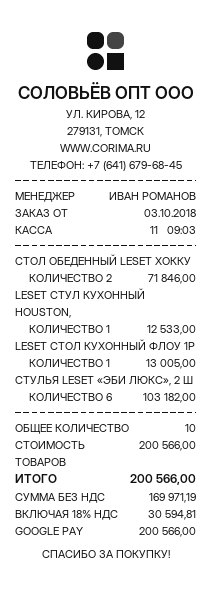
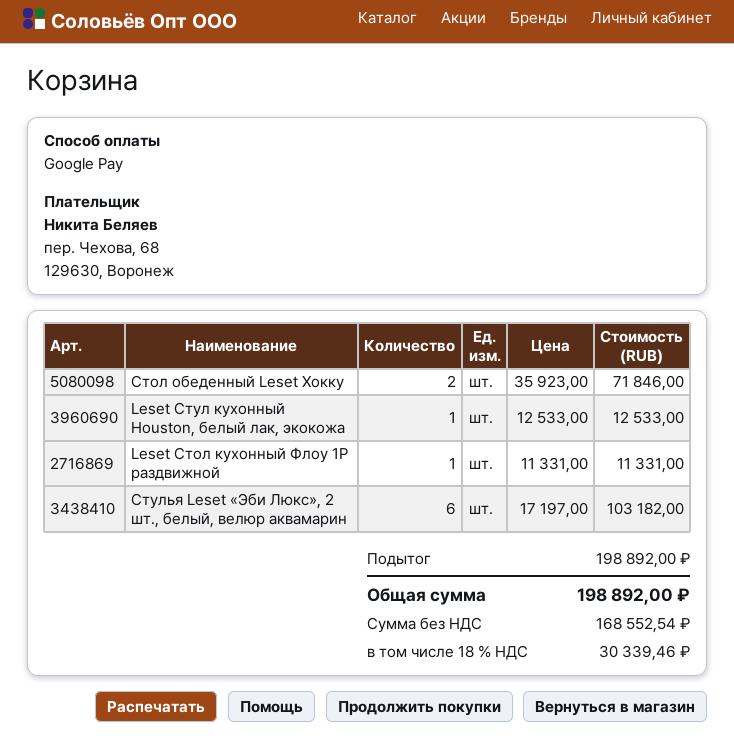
LESET СТОЛ КУХОННЫЙ ФЛОУ 1Р: 1 for 13005.00 -> 1 for 11331.00
subtotal: 200566.00 -> 198892.00
net: 169971.19 -> 168552.54
tax: 18% = 30594.81 -> 18% = 30339.46
total: 200566.00 -> 198892.00

